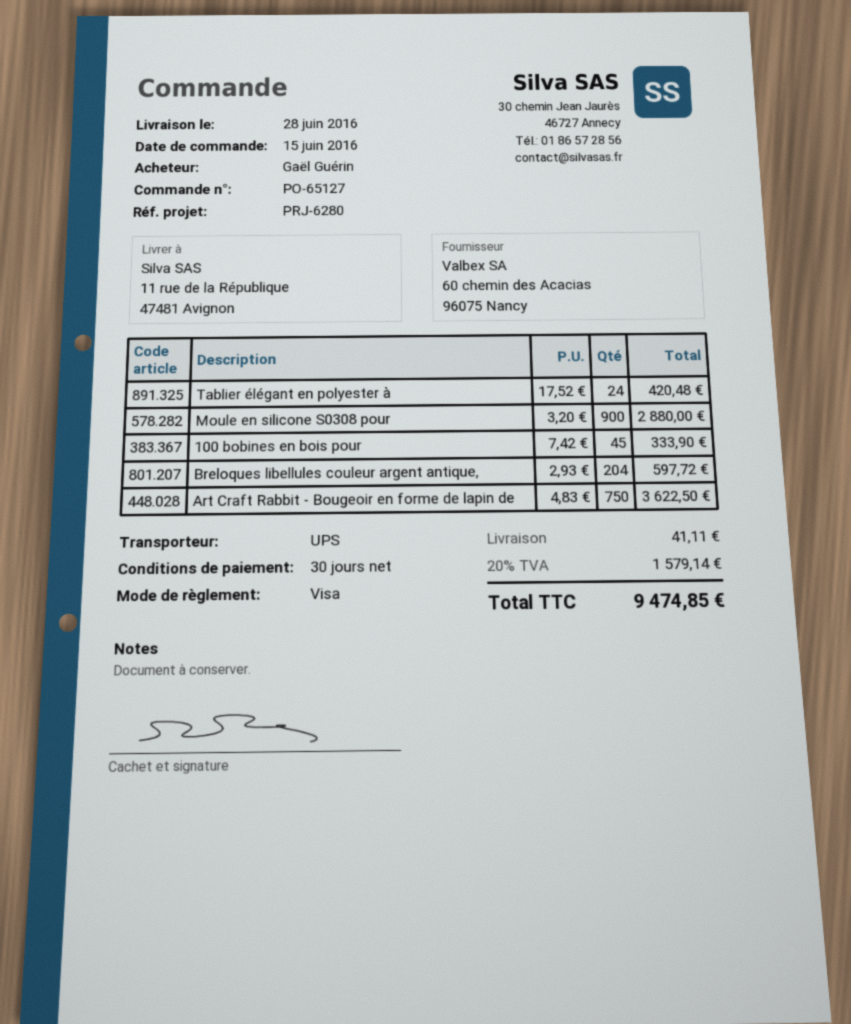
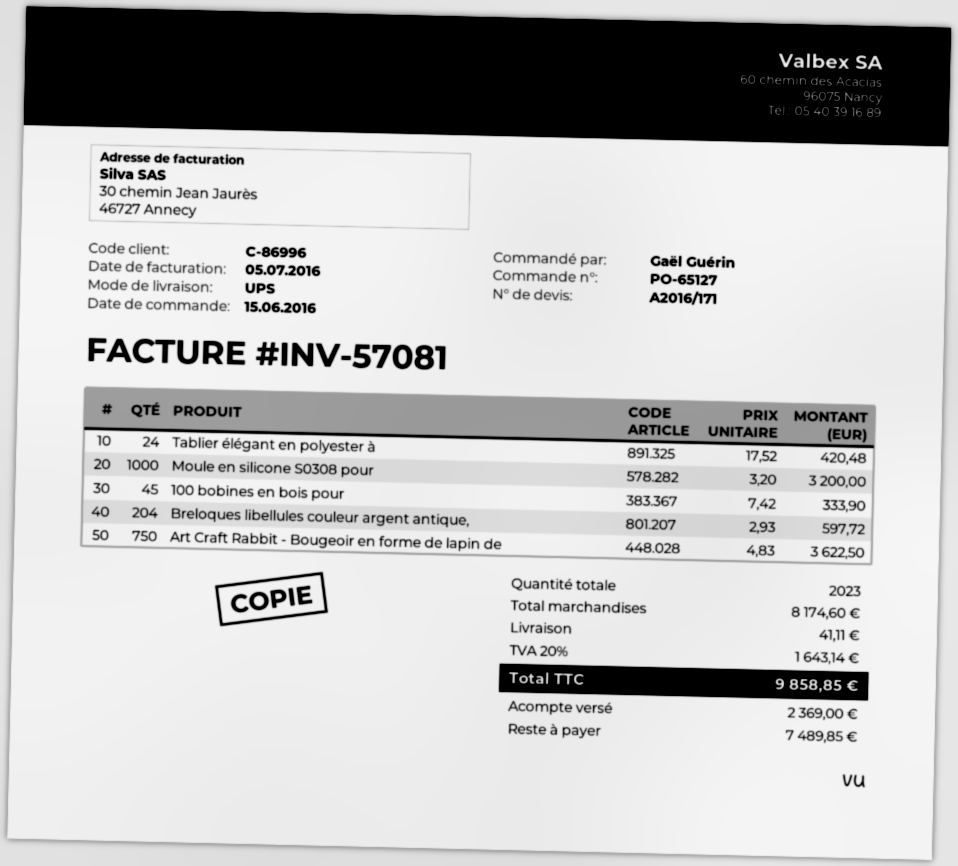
Moule en silicone S0308 pour: 900 x 3.20 = 2880.00 -> 1000 x 3.20 = 3200.00
tax: 20% = 1579.14 -> 20% = 1643.14
total: 9474.85 -> 9858.85

